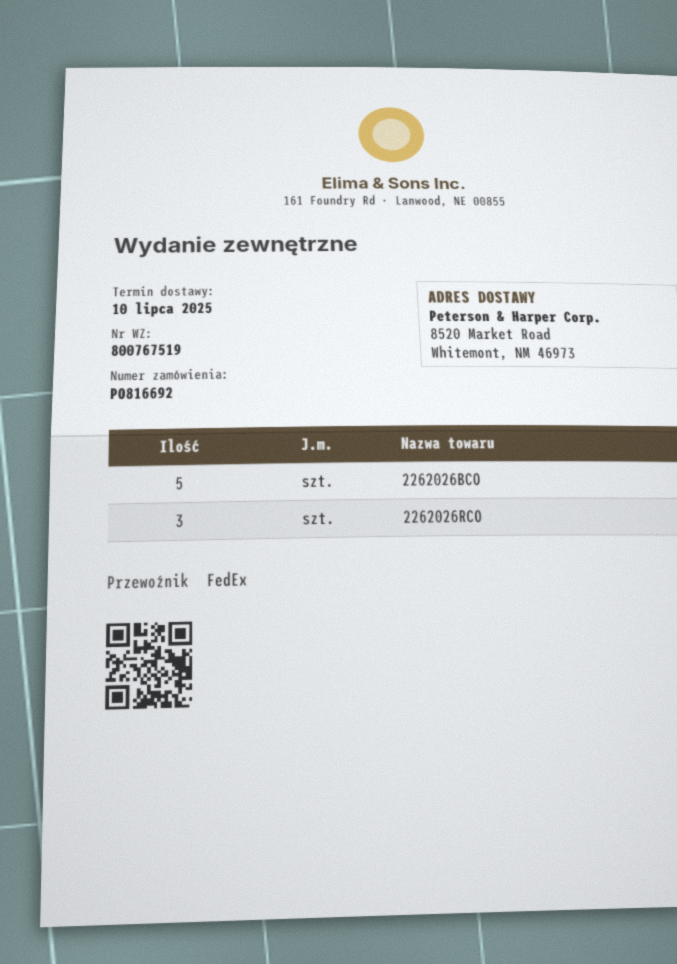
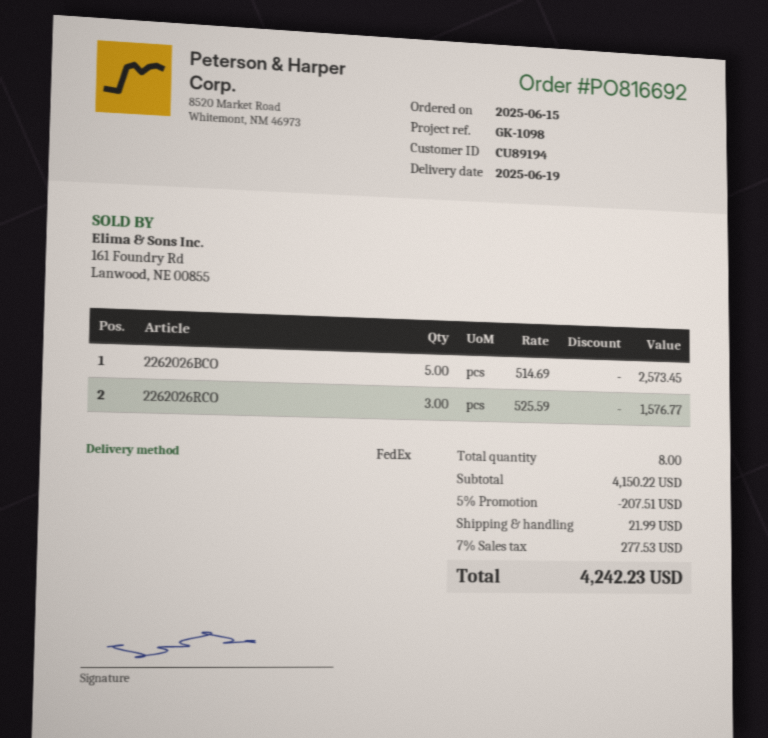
delivery date: 2025-07-10 -> 2025-06-19

